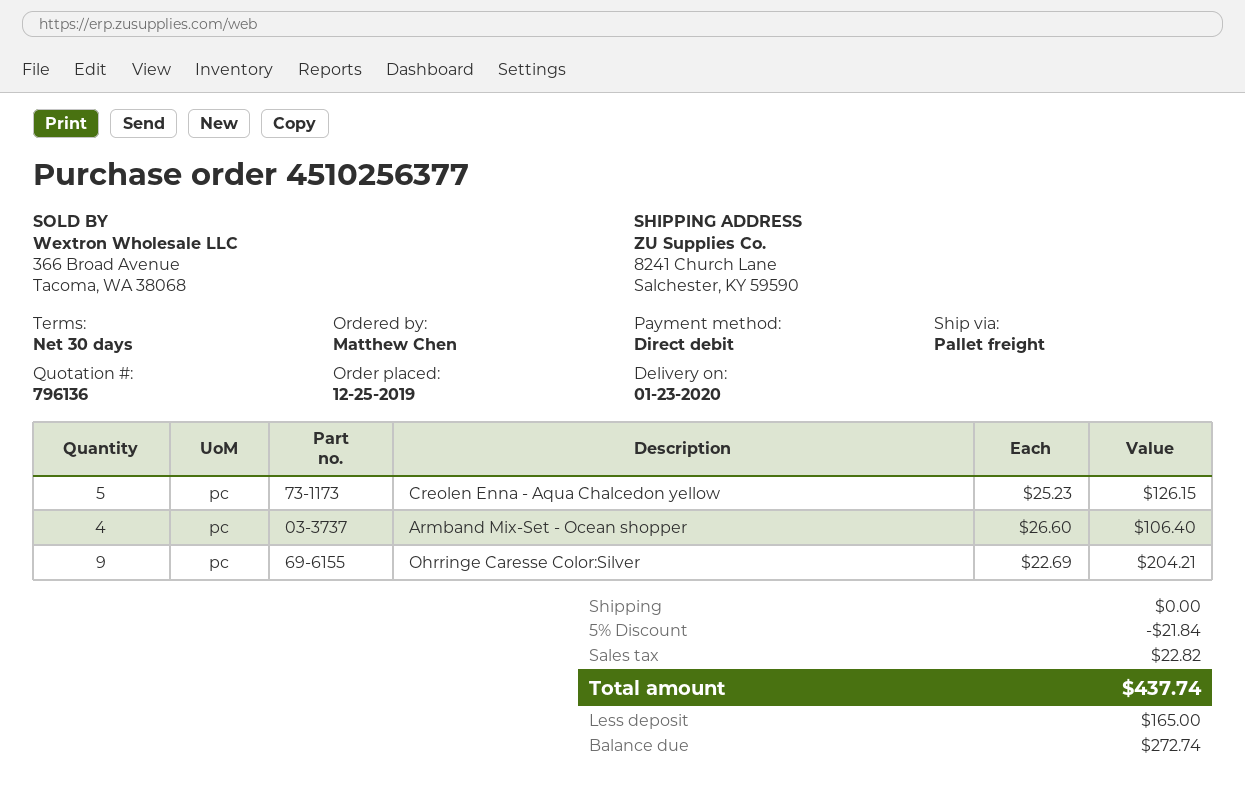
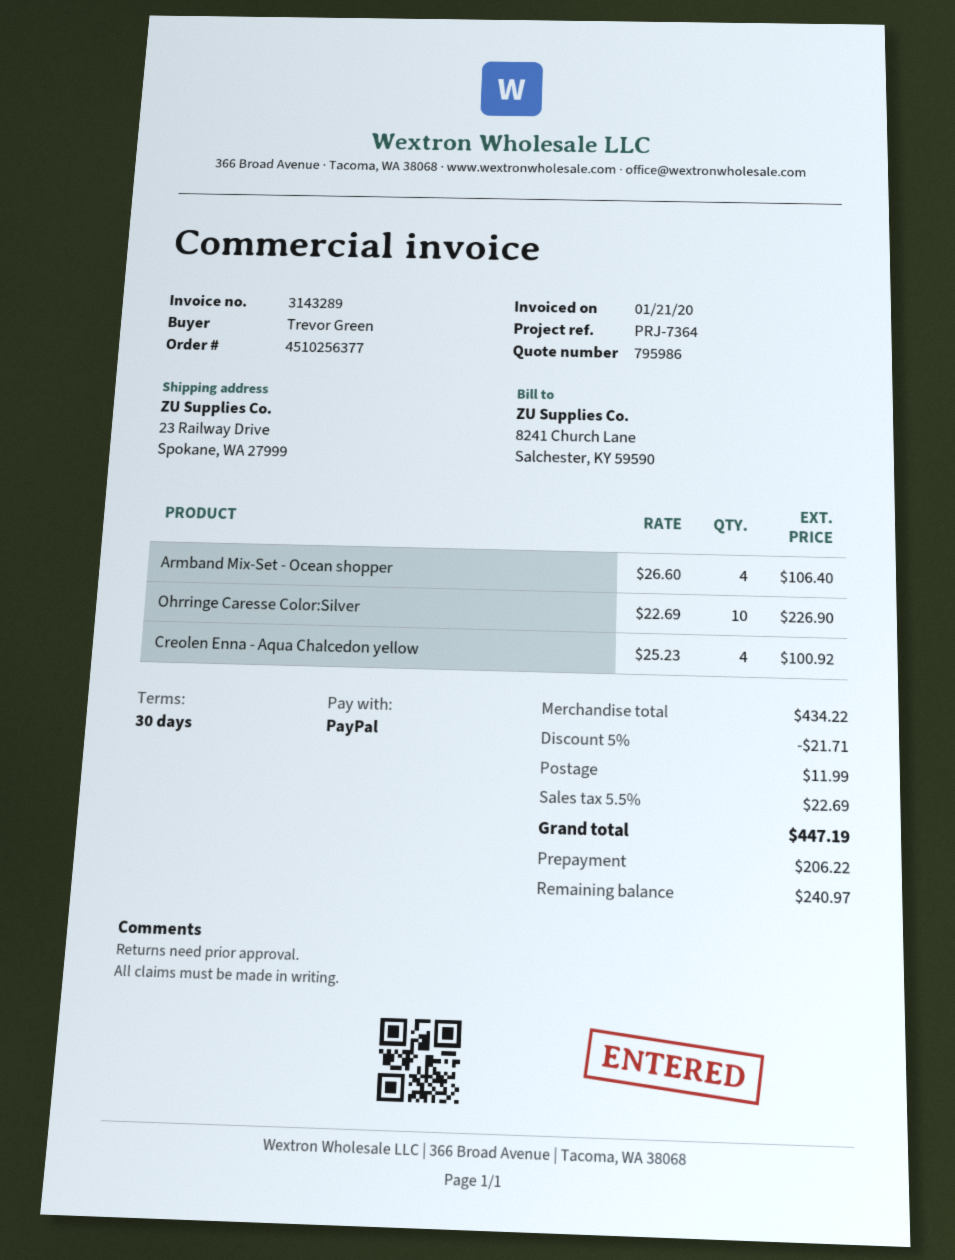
quote number: 796136 -> 795986
ordered by: Matthew Chen -> Trevor Green
payment method: direct debit -> PayPal
ship to: 8241 Church Lane, Salchester, KY 59590 -> 23 Railway Drive, Spokane, WA 27999
Creolen Enna - Aqua Chalcedon yellow: 5 x 25.23 = 126.15 -> 4 x 25.23 = 100.92
Ohrringe Caresse Color:Silver: 9 x 22.69 = 204.21 -> 10 x 22.69 = 226.90
discount: 5% = 21.84 -> 5% = 21.71
shipping: 0.00 -> 11.99
tax: 22.82 -> 22.69
total: 437.74 -> 447.19
deposit: 165.00 -> 206.22
balance: 272.74 -> 240.97

